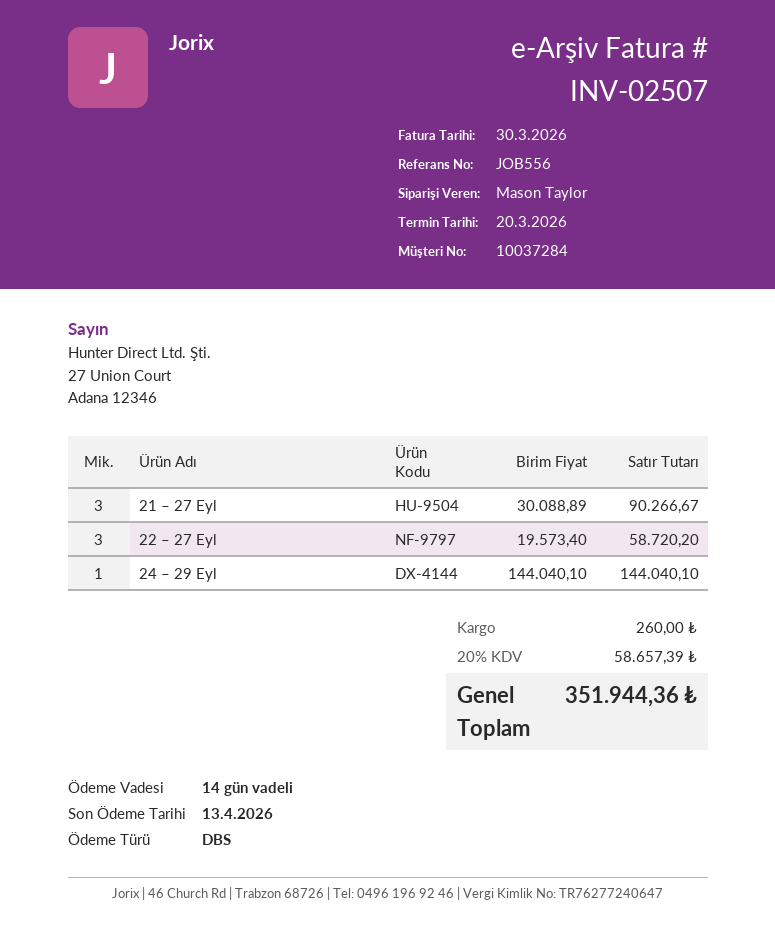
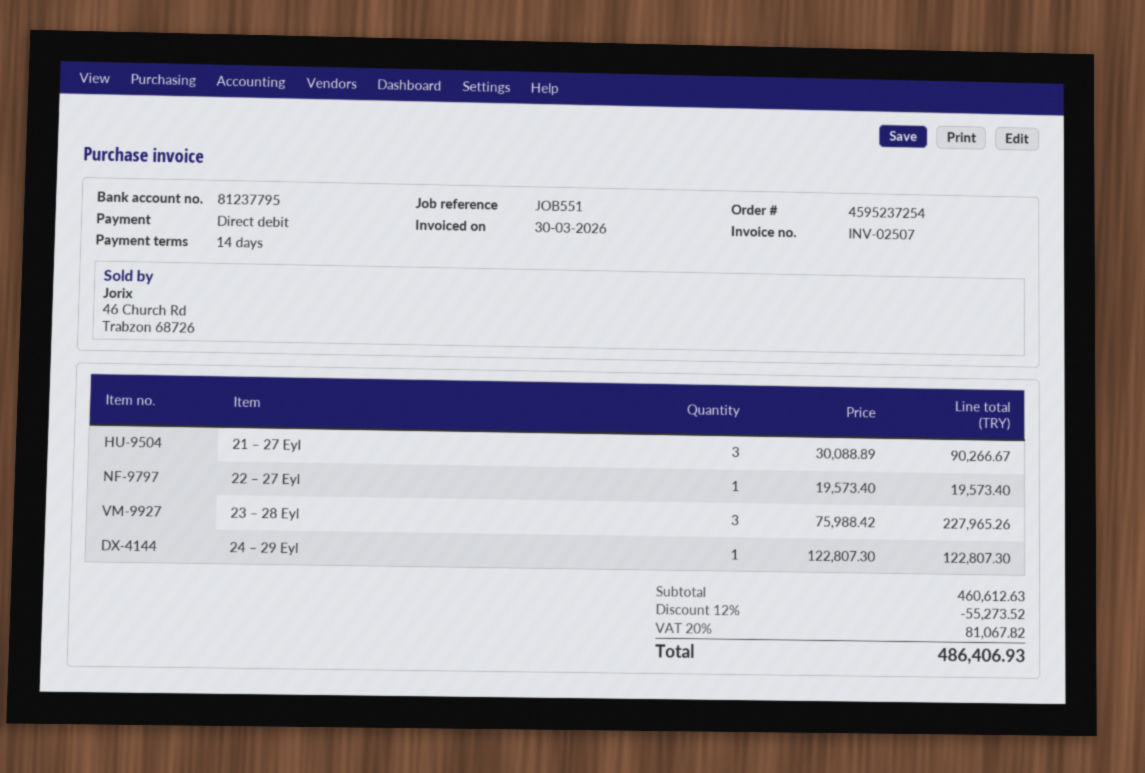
reference: JOB556 -> JOB551
22 – 27 Eyl: 3 x 19573.40 = 58720.20 -> 1 x 19573.40 = 19573.40
24 – 29 Eyl: 1 x 144040.10 = 144040.10 -> 1 x 122807.30 = 122807.30
23 – 28 Eyl: none -> 3 x 75988.42 = 227965.26
discount: none -> 12% = 55273.52
shipping: 260.00 -> none
tax: 20% = 58657.39 -> 20% = 81067.82
total: 351944.36 -> 486406.93

